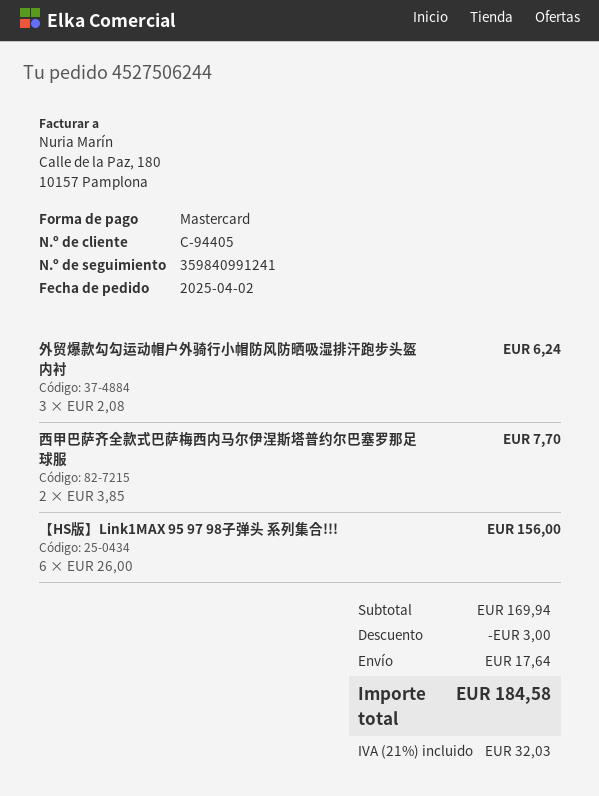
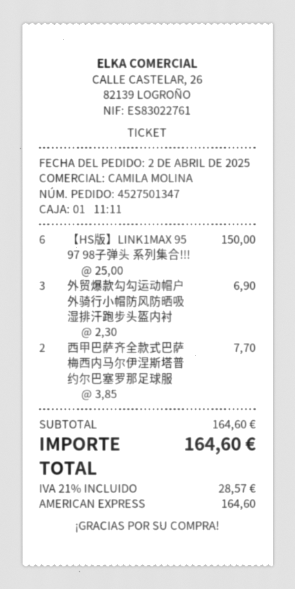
order number: 4527506244 -> 4527501347
payment method: Mastercard -> American Express
外贸爆款勾勾运动帽户外骑行小帽防风防晒吸湿排汗跑步头盔内衬: 3 x 2.08 = 6.24 -> 3 x 2.30 = 6.90
【HS版】Link1MAX 95 97 98子弹头 系列集合!!!: 6 x 26.00 = 156.00 -> 6 x 25.00 = 150.00
subtotal: 169.94 -> 164.60
discount: 3.00 -> none
shipping: 17.64 -> none
tax: 21% = 32.03 -> 21% = 28.57
total: 184.58 -> 164.60

